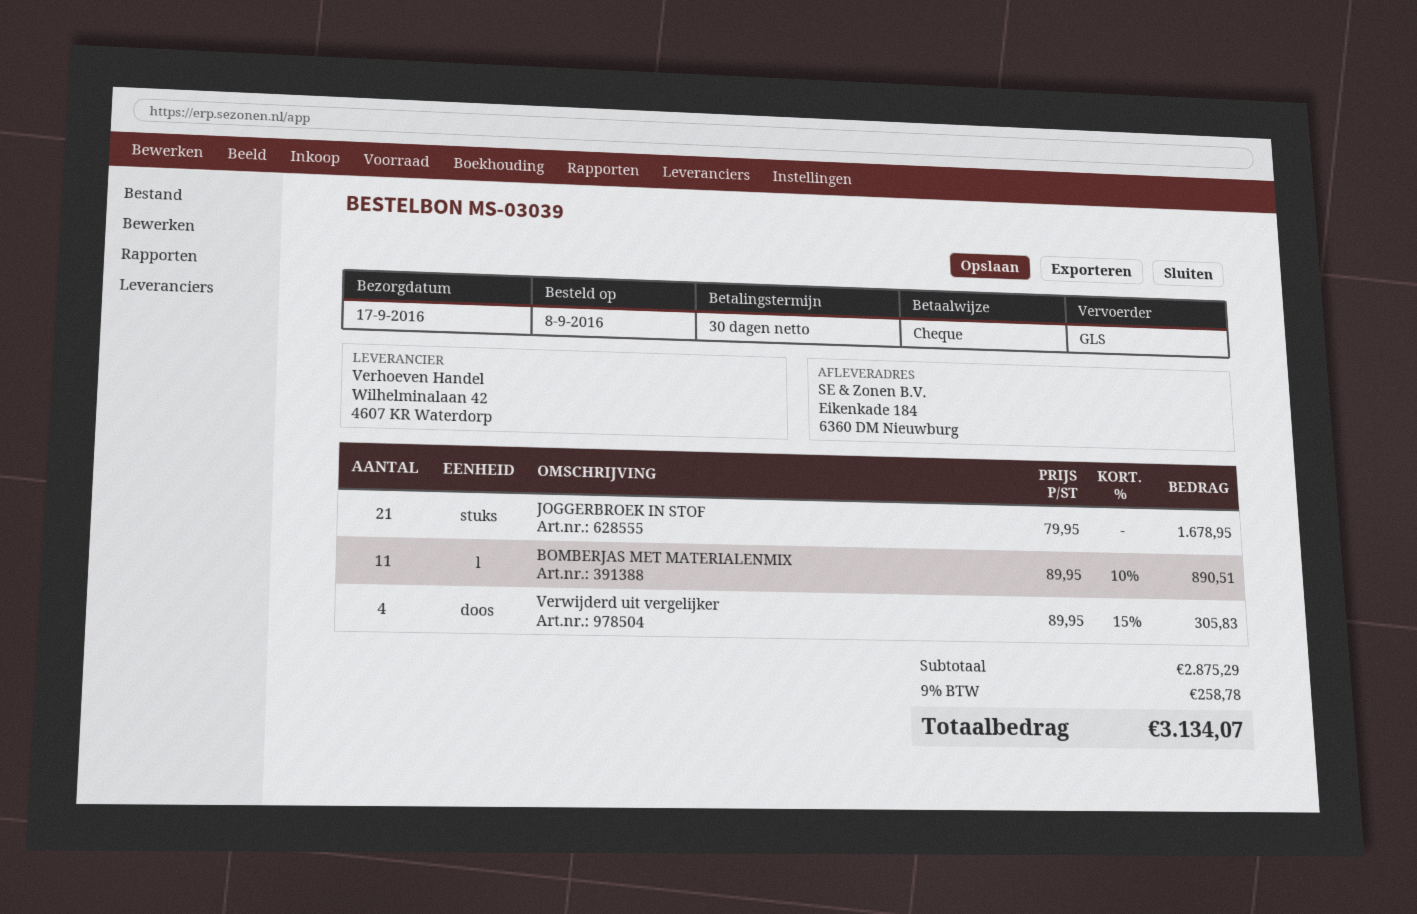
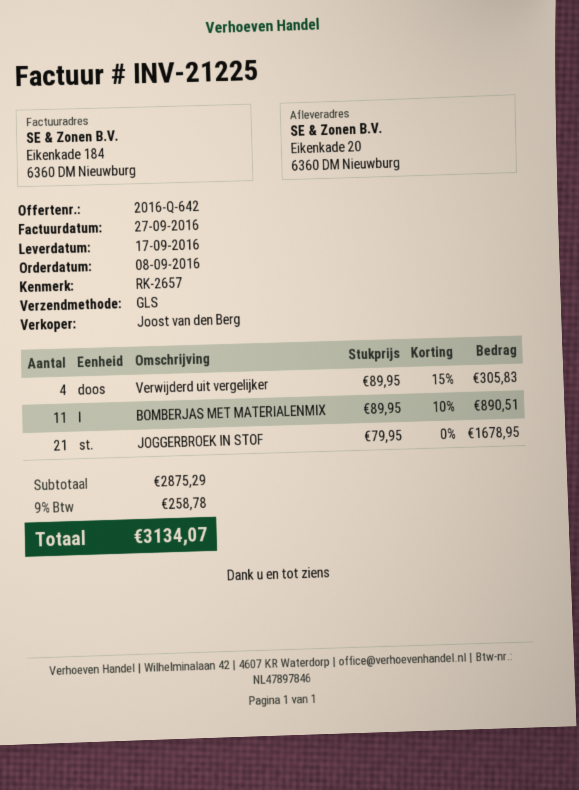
ship to: Eikenkade 184, 6360 DM Nieuwburg -> Eikenkade 20, 6360 DM Nieuwburg

